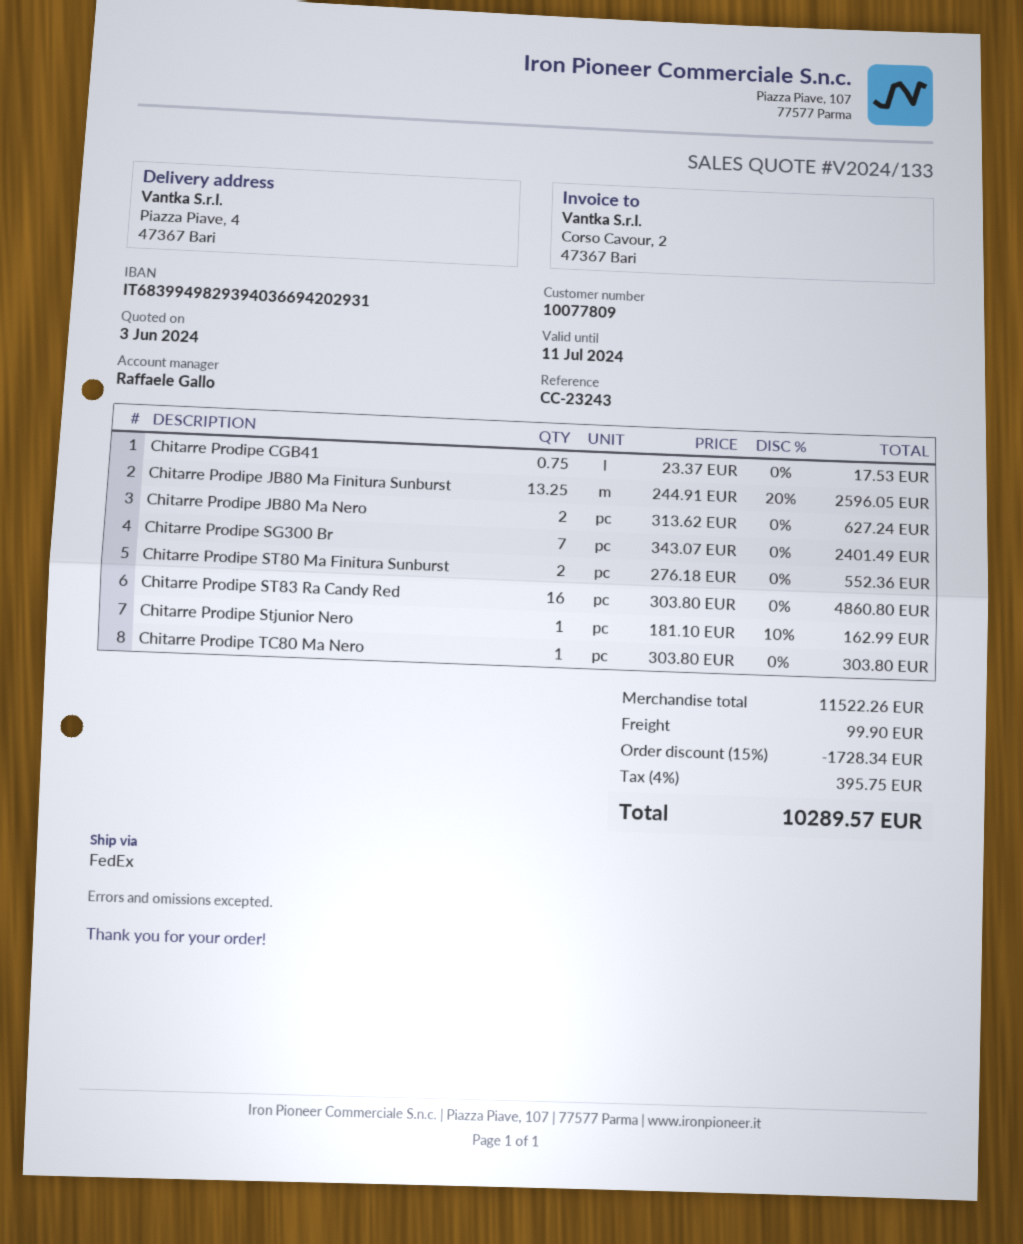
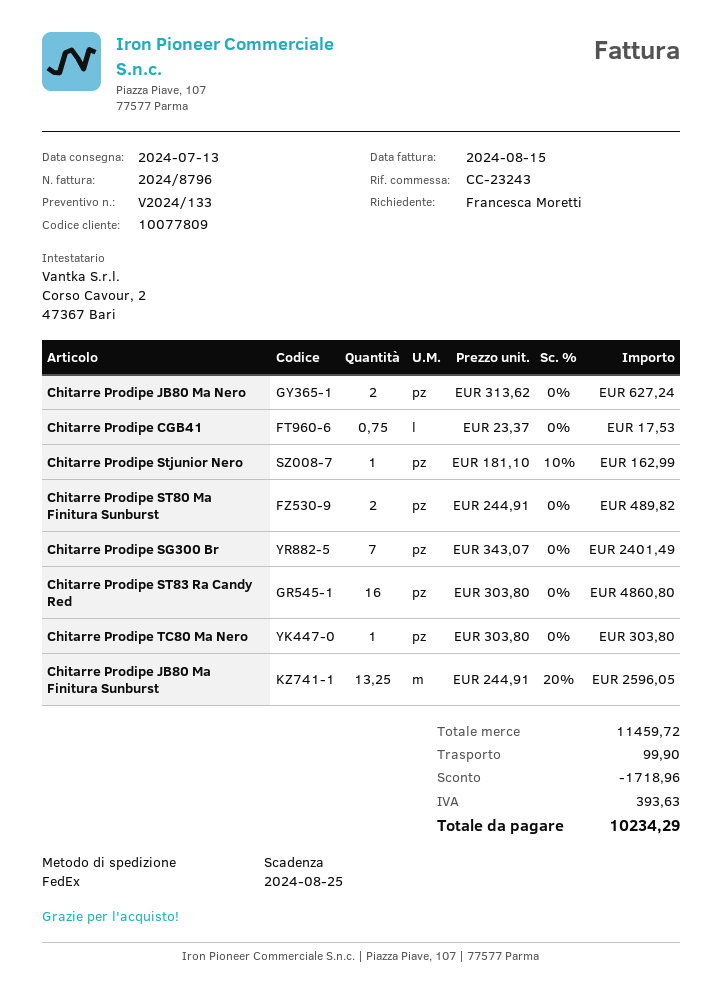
Chitarre Prodipe ST80 Ma Finitura Sunburst: 2 x 276.18 = 552.36 -> 2 x 244.91 = 489.82
subtotal: 11522.26 -> 11459.72
discount: 1728.34 -> 1718.96
tax: 395.75 -> 393.63
total: 10289.57 -> 10234.29

